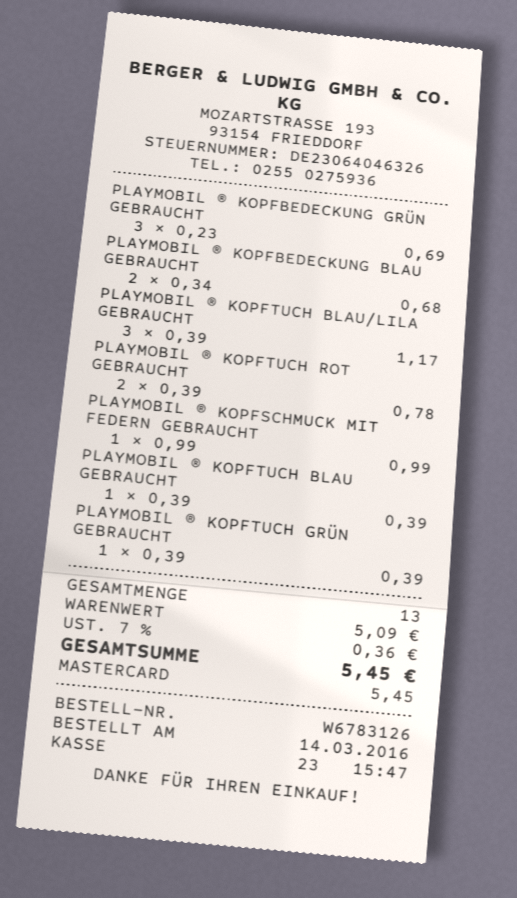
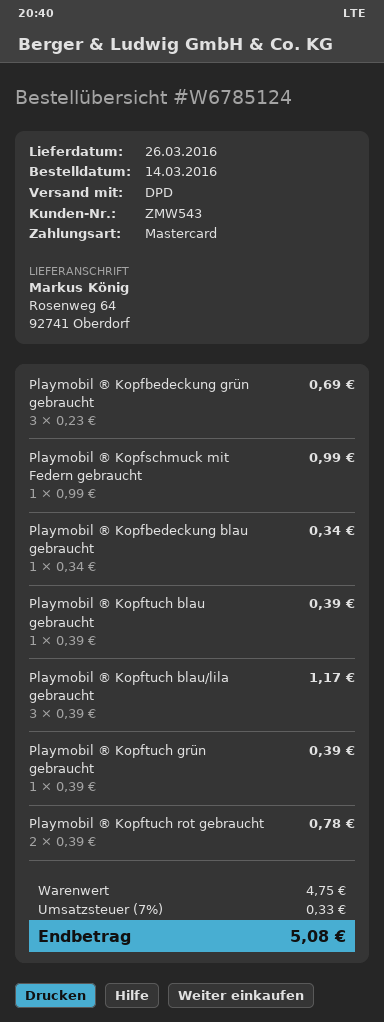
order number: W6783126 -> W6785124
PLAYMOBIL ® KOPFBEDECKUNG BLAU GEBRAUCHT: 2 x 0.34 = 0.68 -> 1 x 0.34 = 0.34
subtotal: 5.09 -> 4.75
tax: 7% = 0.36 -> 7% = 0.33
total: 5.45 -> 5.08

